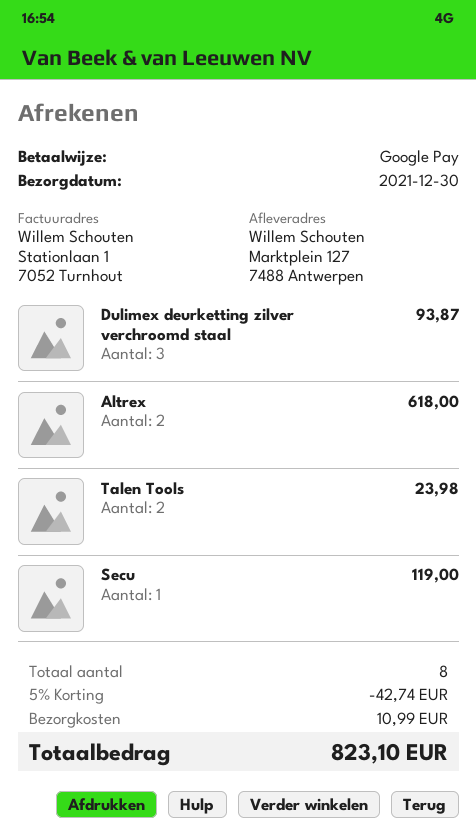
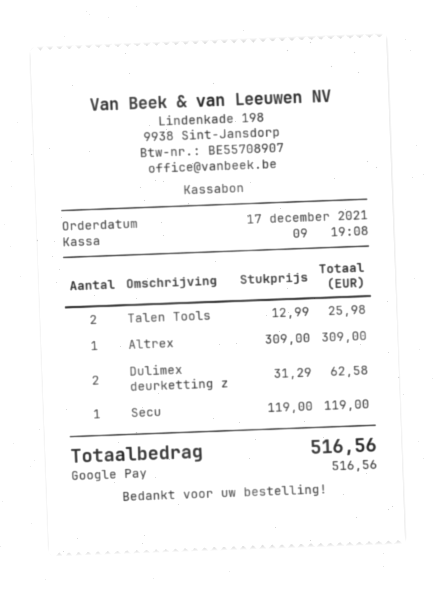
Dulimex deurketting zilver verchroomd staal: 3 for 93.87 -> 2 for 62.58
Altrex: 2 for 618.00 -> 1 for 309.00
Talen Tools: 2 for 23.98 -> 2 for 25.98
discount: 5% = 42.74 -> none
shipping: 10.99 -> none
total: 823.10 -> 516.56

